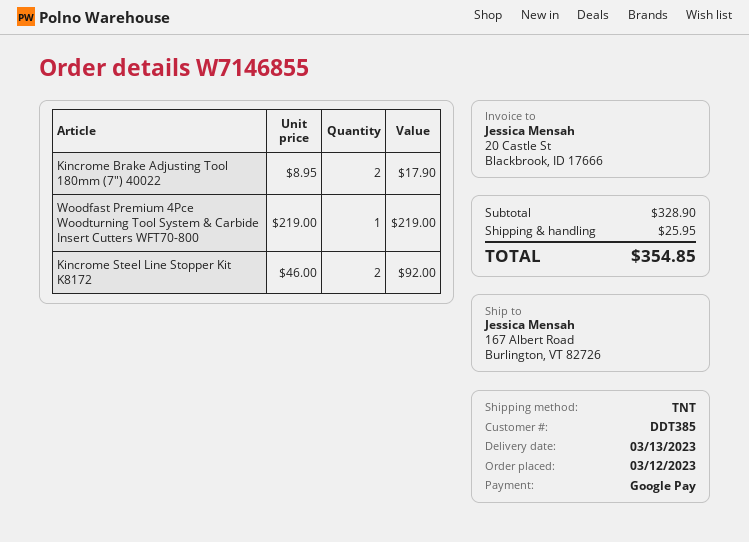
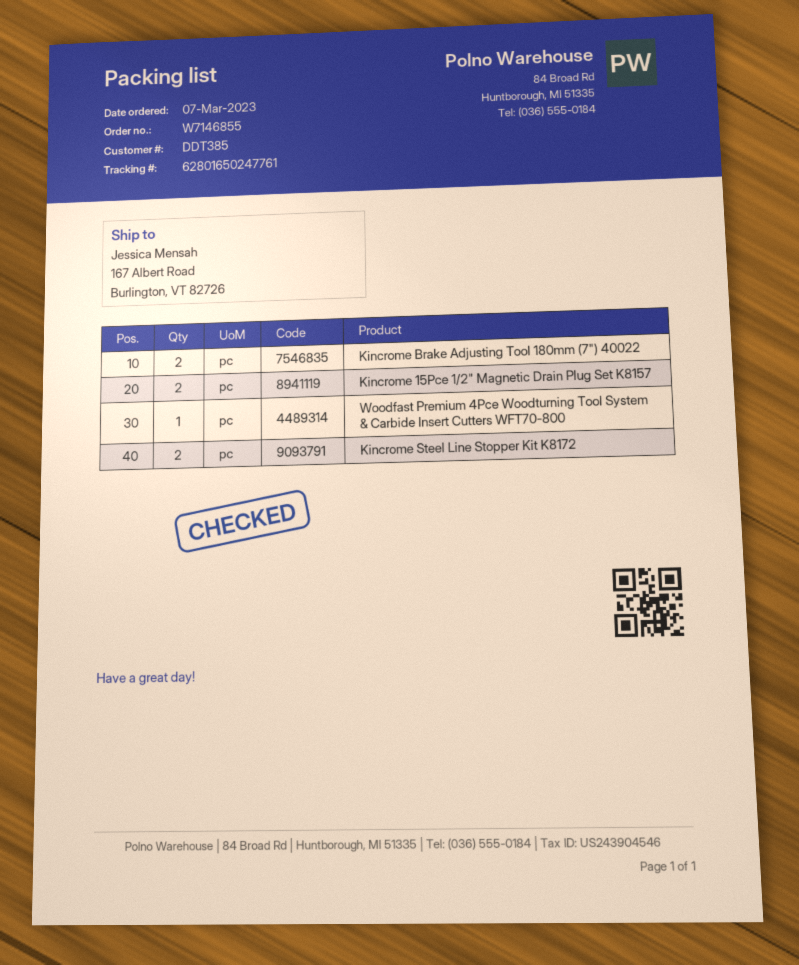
order date: 2023-03-12 -> 2023-03-07
Kincrome 15Pce 1/2" Magnetic Drain Plug Set K8157: none -> 2

